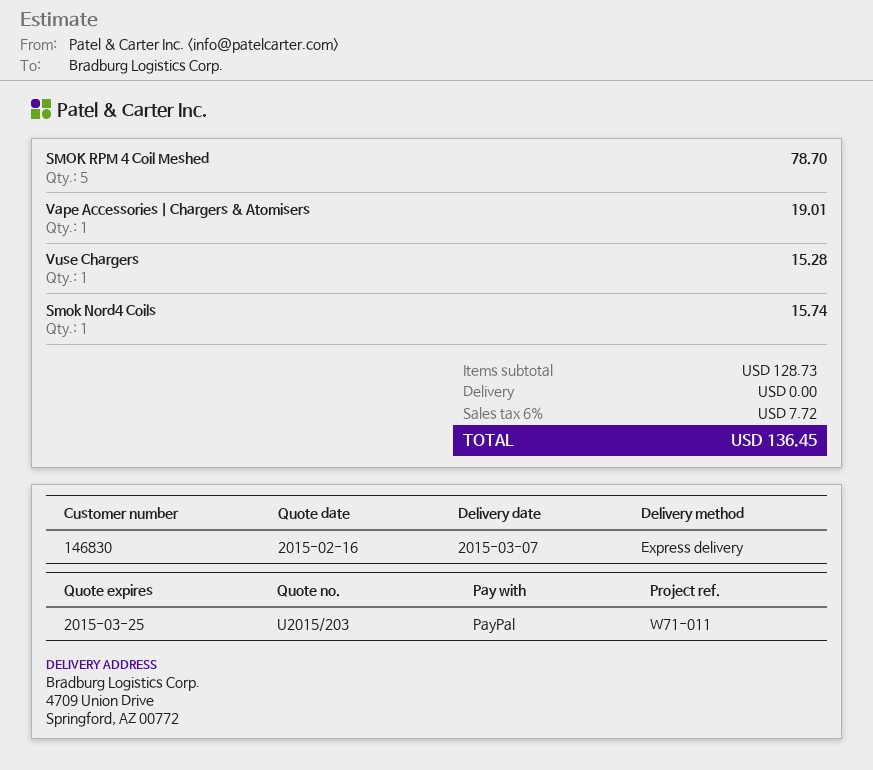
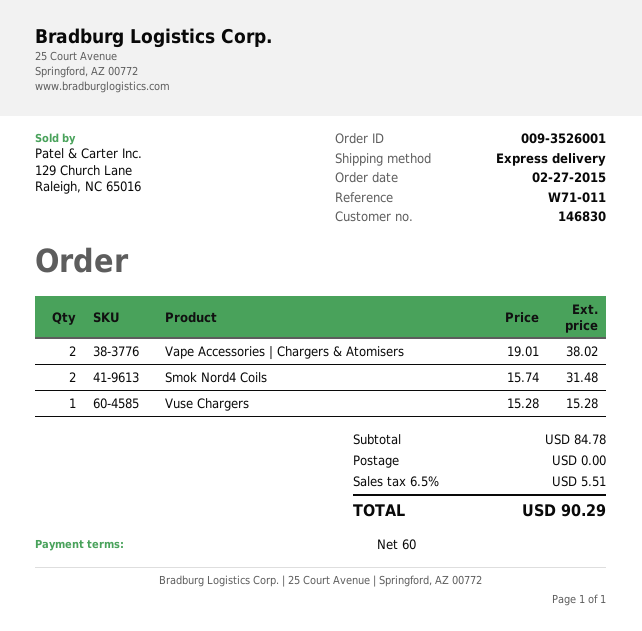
SMOK RPM 4 Coil Meshed: 5 for 78.70 -> none
Vape Accessories | Chargers & Atomisers: 1 for 19.01 -> 2 for 38.02
Smok Nord4 Coils: 1 for 15.74 -> 2 for 31.48
subtotal: 128.73 -> 84.78
tax: 6% = 7.72 -> 6.5% = 5.51
total: 136.45 -> 90.29

